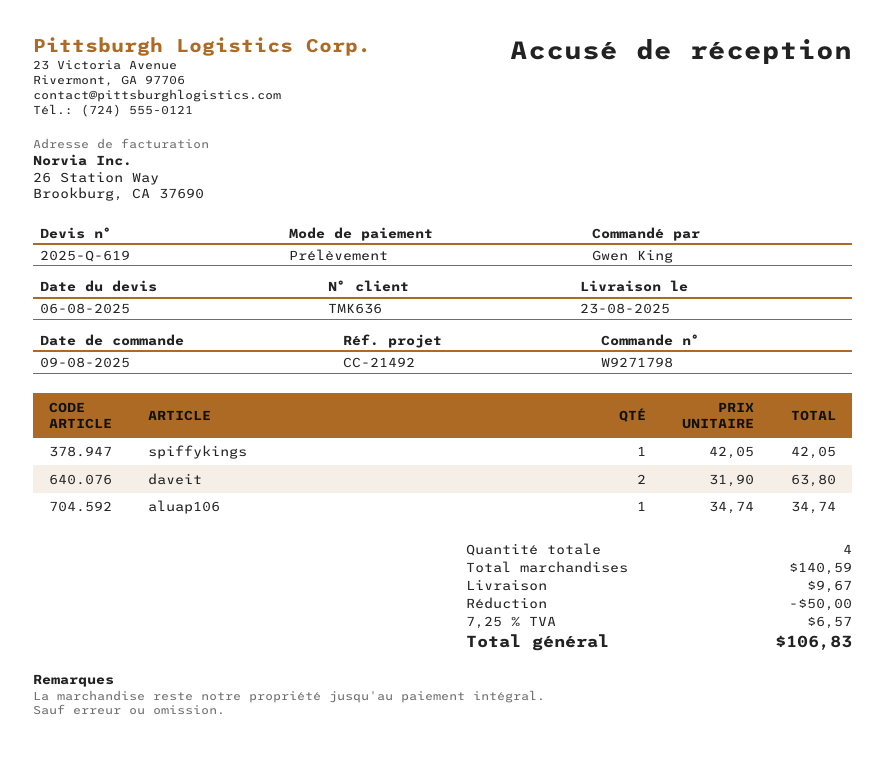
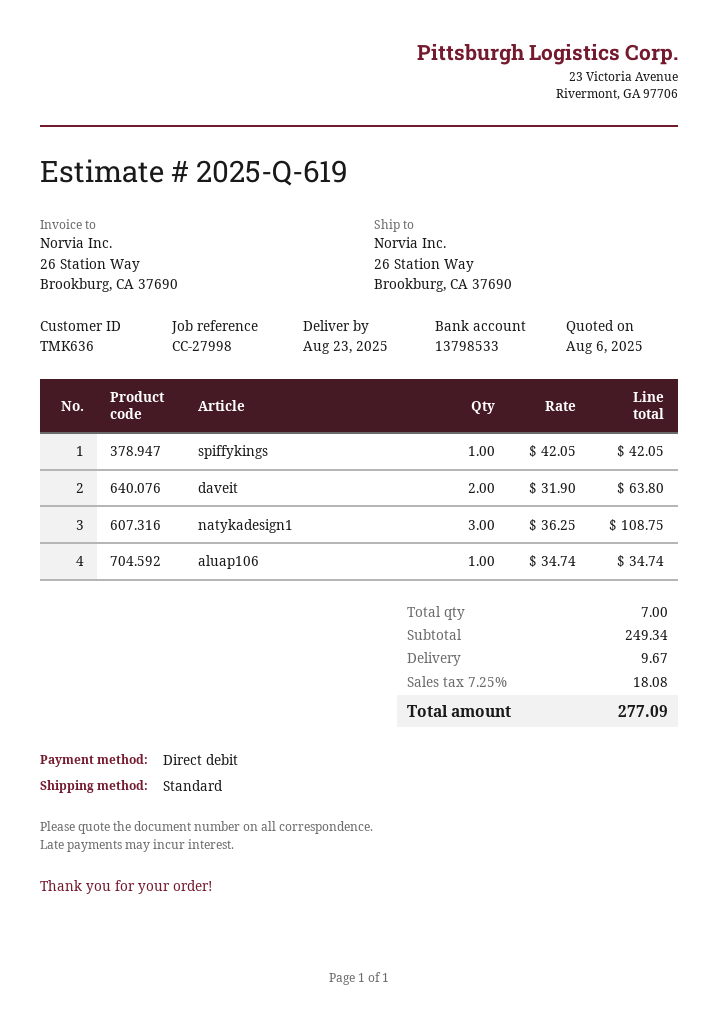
reference: CC-21492 -> CC-27998
natykadesign1: none -> 3 x 36.25 = 108.75
total quantity: 4 -> 7
subtotal: 140.59 -> 249.34
discount: 50.00 -> none
tax: 7.25% = 6.57 -> 7.25% = 18.08
total: 106.83 -> 277.09

